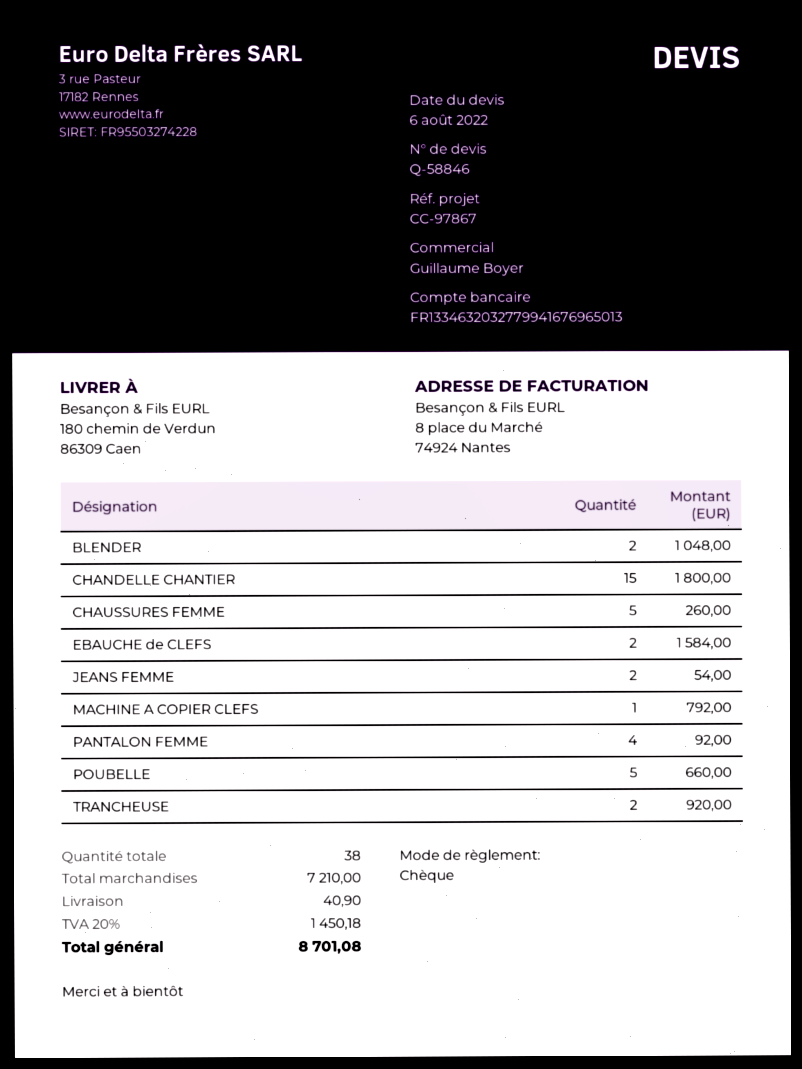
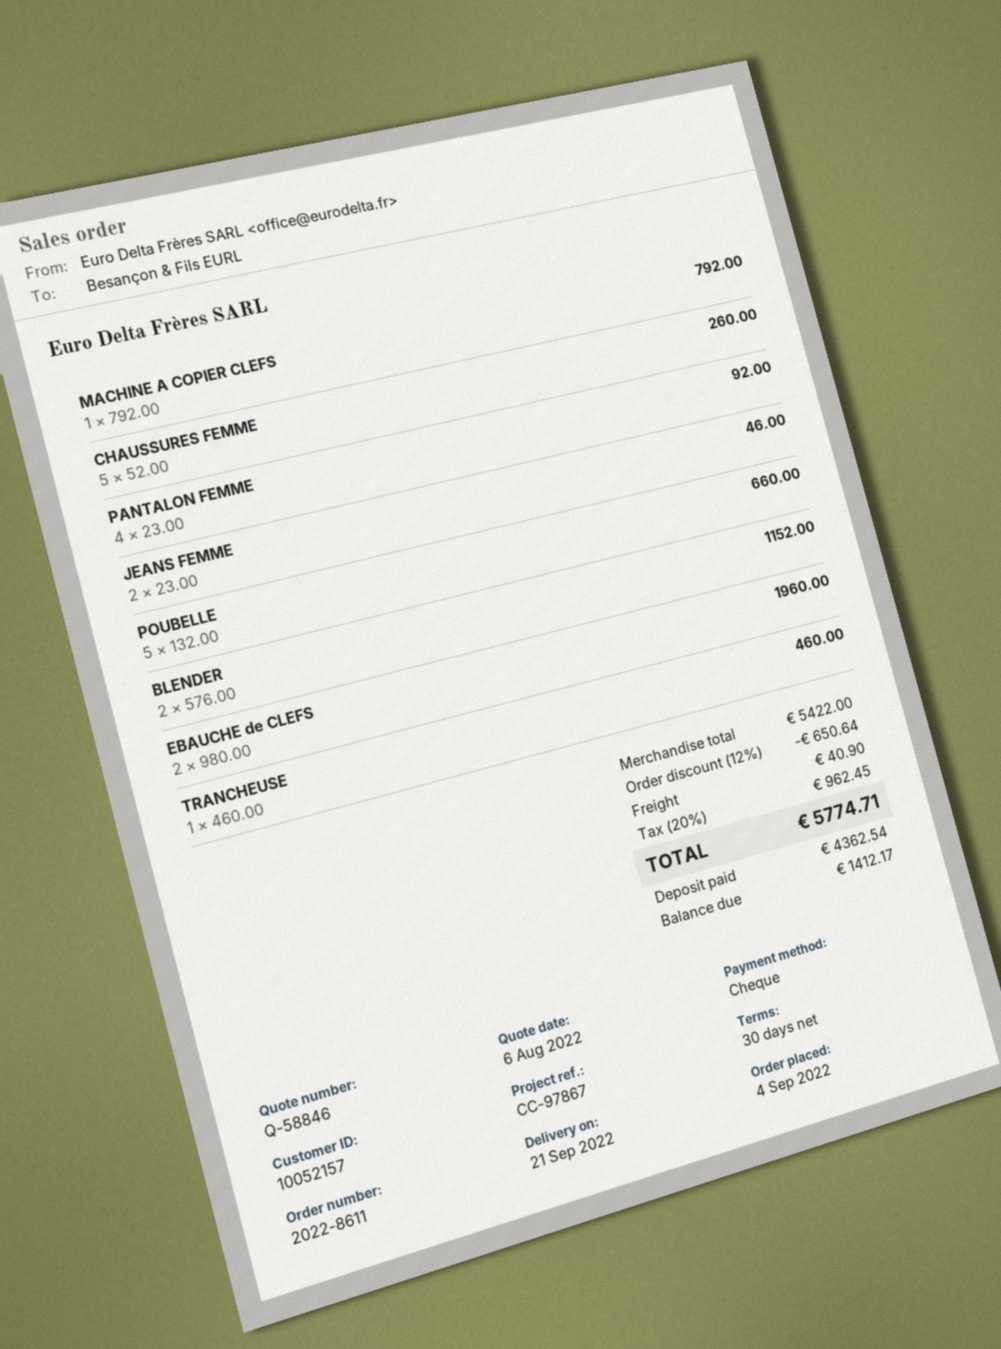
BLENDER: 2 for 1048.00 -> 2 for 1152.00
CHANDELLE CHANTIER: 15 for 1800.00 -> none
EBAUCHE de CLEFS: 2 for 1584.00 -> 2 for 1960.00
JEANS FEMME: 2 for 54.00 -> 2 for 46.00
TRANCHEUSE: 2 for 920.00 -> 1 for 460.00
subtotal: 7210.00 -> 5422.00
discount: none -> 12% = 650.64
tax: 20% = 1450.18 -> 20% = 962.45
total: 8701.08 -> 5774.71

